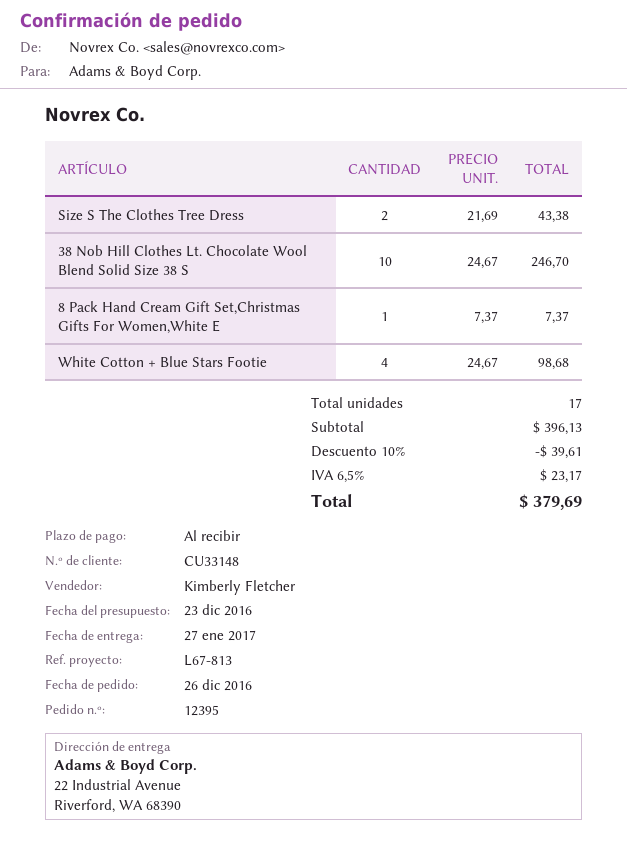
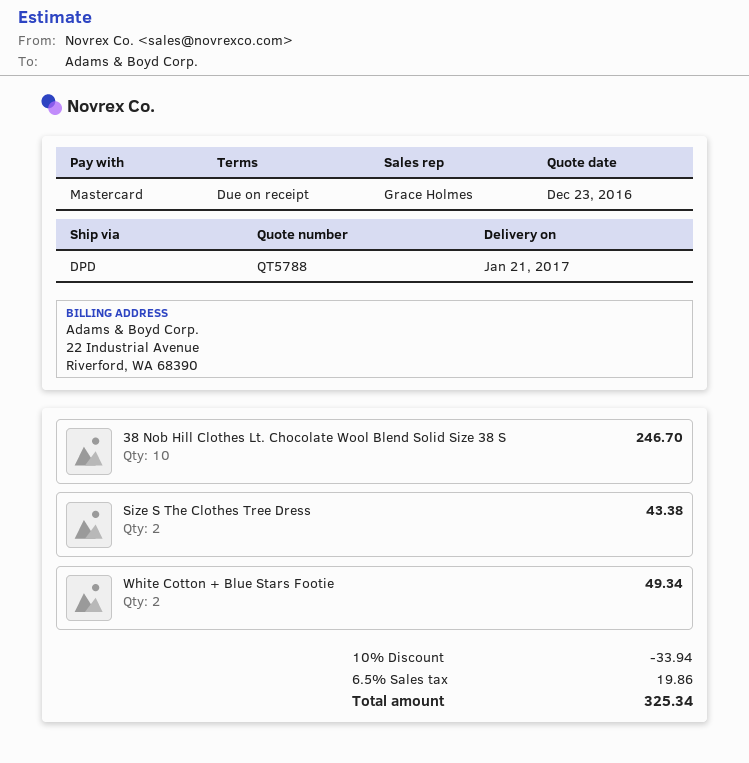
delivery date: 2017-01-27 -> 2017-01-21
sales rep: Kimberly Fletcher -> Grace Holmes
8 Pack Hand Cream Gift Set,Christmas Gifts For Women,White E: 1 for 7.37 -> none
White Cotton + Blue Stars Footie: 4 for 98.68 -> 2 for 49.34
discount: 10% = 39.61 -> 10% = 33.94
tax: 6.5% = 23.17 -> 6.5% = 19.86
total: 379.69 -> 325.34

